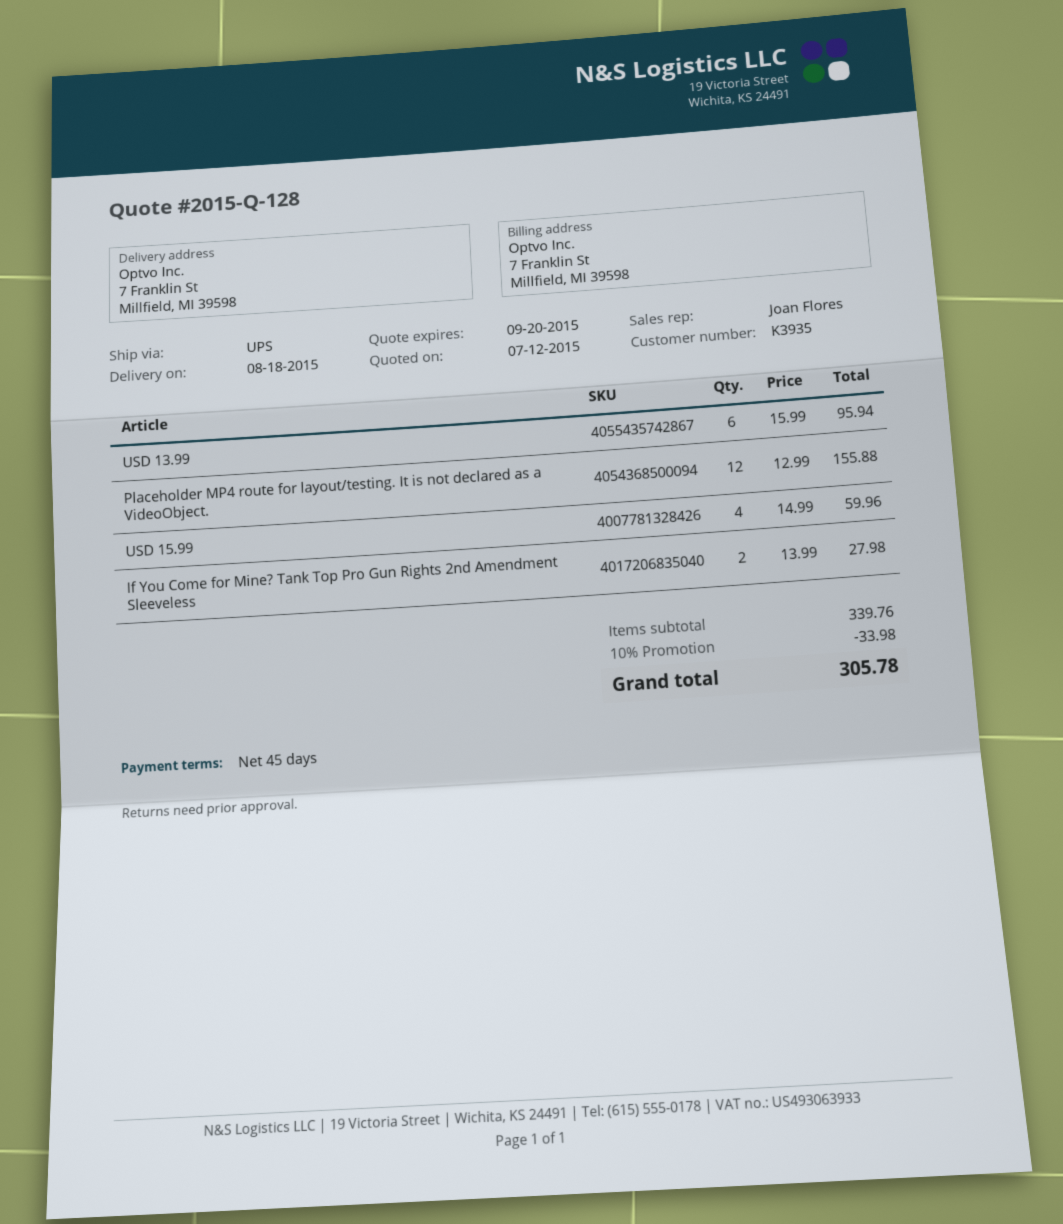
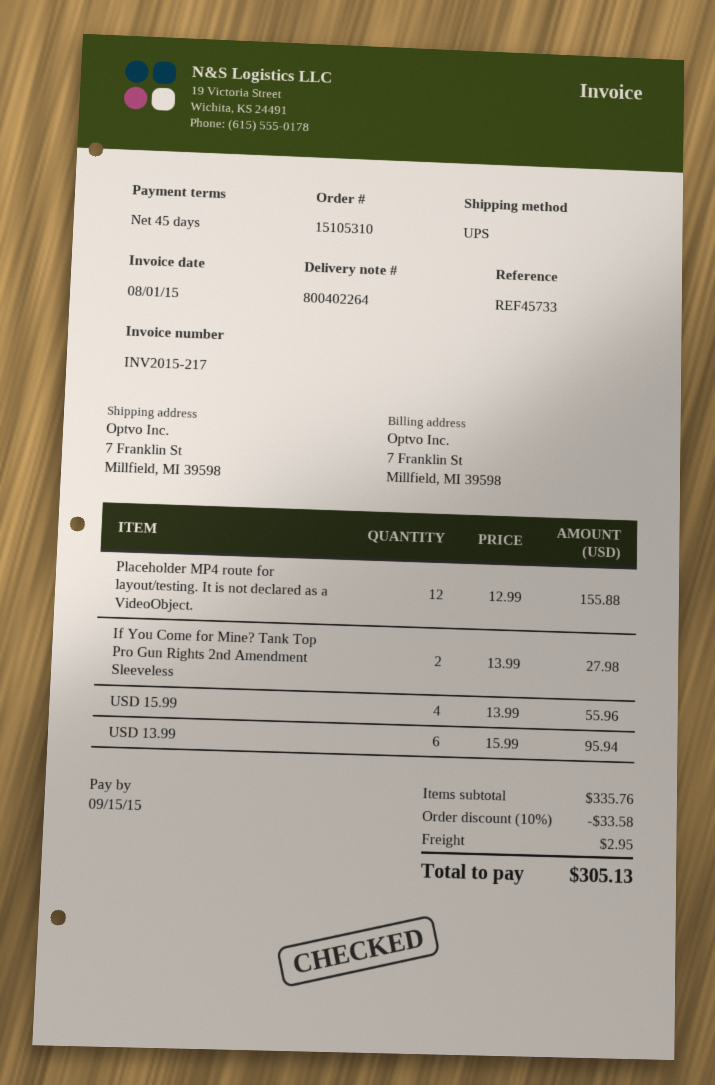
USD 15.99: 4 x 14.99 = 59.96 -> 4 x 13.99 = 55.96
subtotal: 339.76 -> 335.76
discount: 10% = 33.98 -> 10% = 33.58
shipping: none -> 2.95
total: 305.78 -> 305.13

